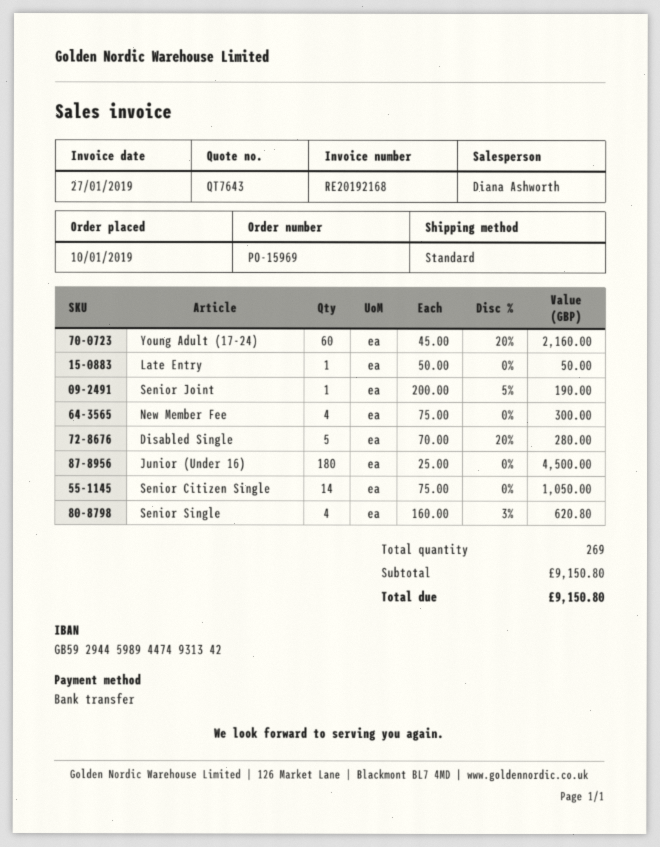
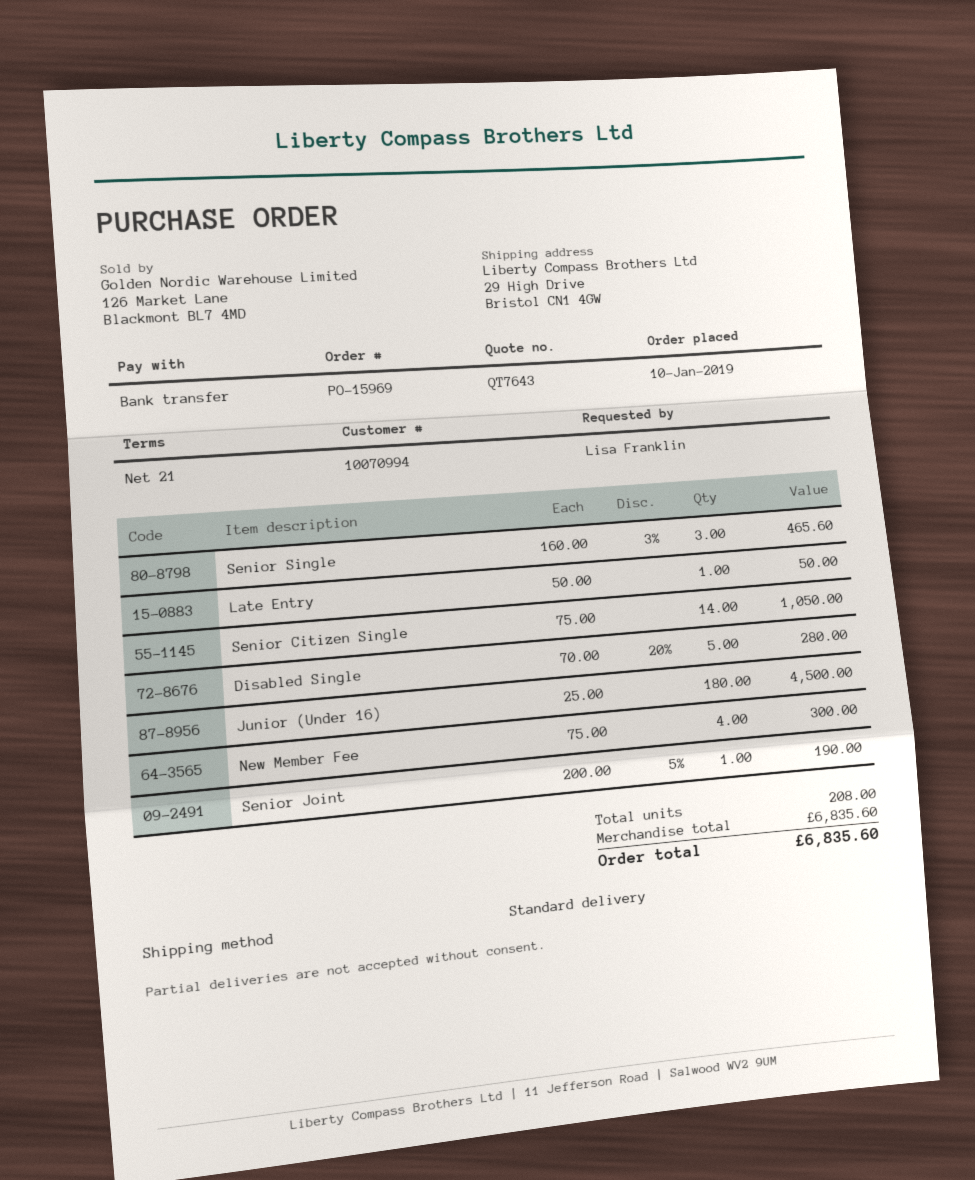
Young Adult (17-24): 60 x 45.00 - 20% = 2160.00 -> none
Senior Single: 4 x 160.00 - 3% = 620.80 -> 3 x 160.00 - 3% = 465.60
total quantity: 269 -> 208
subtotal: 9150.80 -> 6835.60
total: 9150.80 -> 6835.60

